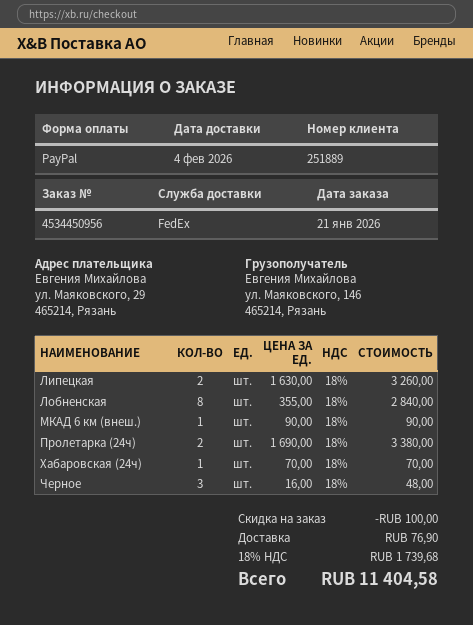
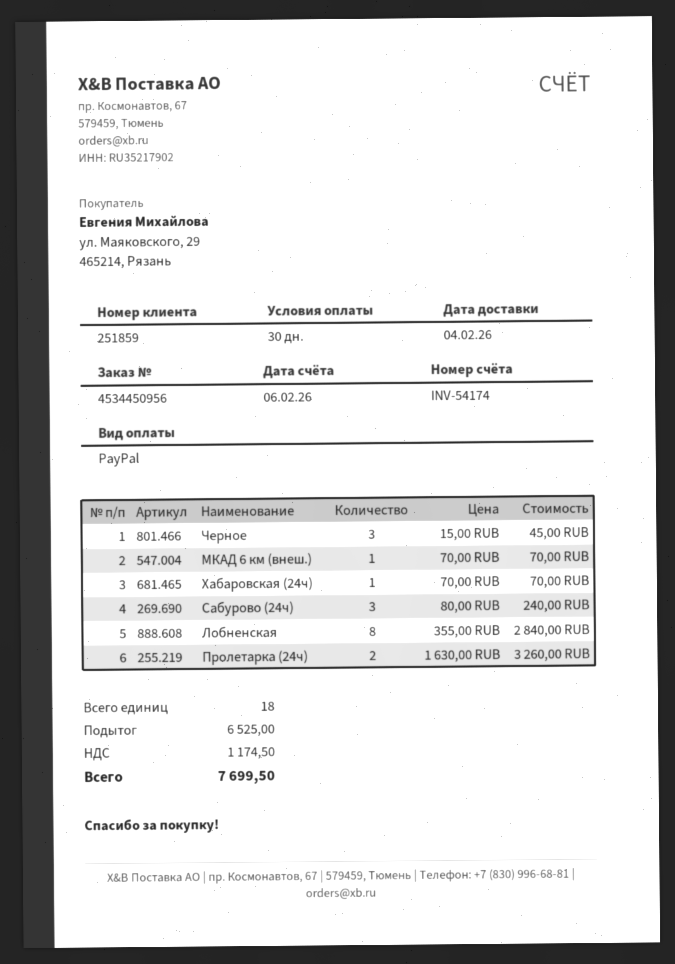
customer number: 251889 -> 251859
Липецкая: 2 x 1630.00 = 3260.00 -> none
МКАД 6 км (внеш.): 1 x 90.00 = 90.00 -> 1 x 70.00 = 70.00
Пролетарка (24ч): 2 x 1690.00 = 3380.00 -> 2 x 1630.00 = 3260.00
Черное: 3 x 16.00 = 48.00 -> 3 x 15.00 = 45.00
Сабурово (24ч): none -> 3 x 80.00 = 240.00
discount: 100.00 -> none
shipping: 76.90 -> none
tax: 1739.68 -> 1174.50
total: 11404.58 -> 7699.50

